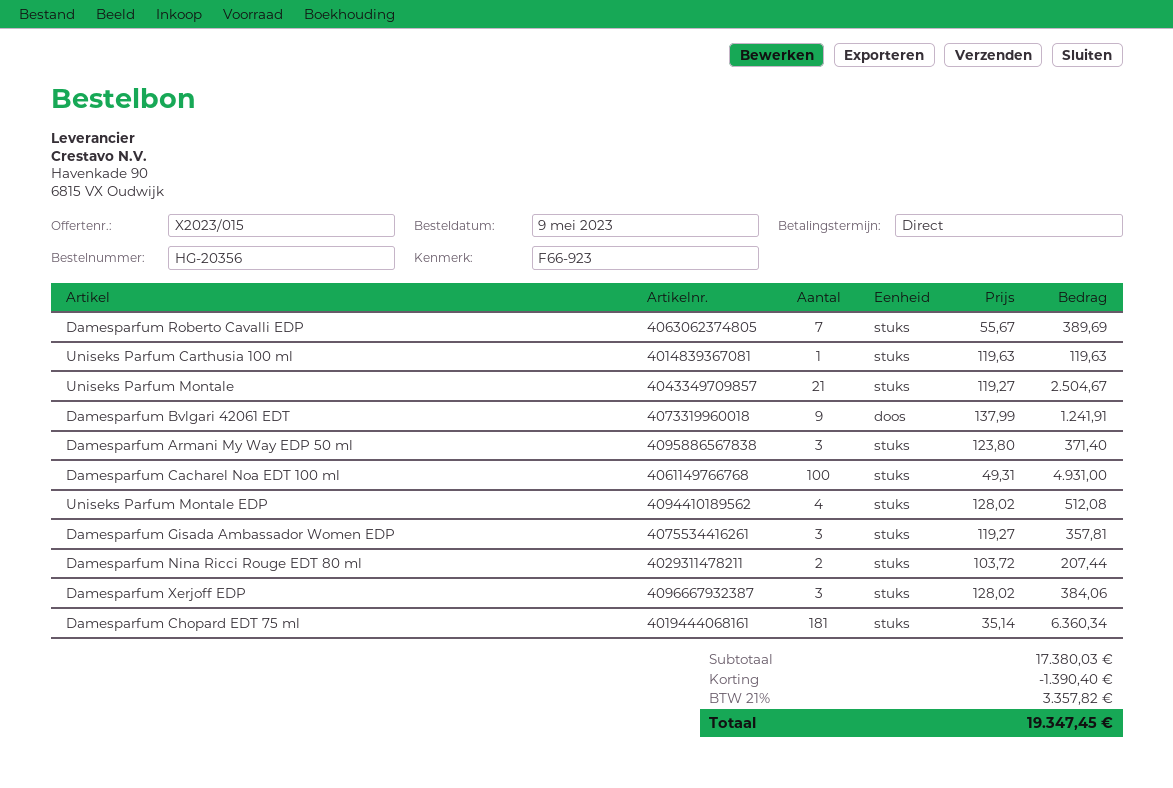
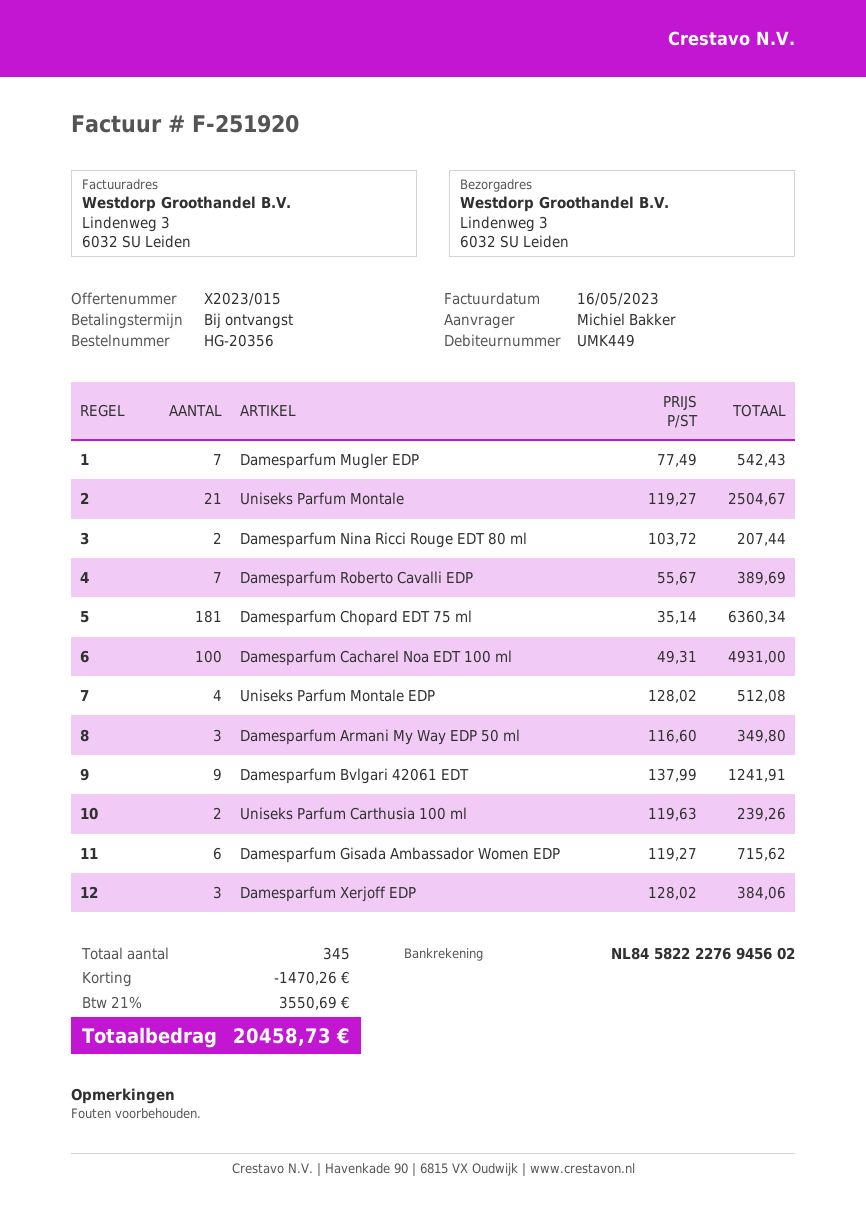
Uniseks Parfum Carthusia 100 ml: 1 x 119.63 = 119.63 -> 2 x 119.63 = 239.26
Damesparfum Armani My Way EDP 50 ml: 3 x 123.80 = 371.40 -> 3 x 116.60 = 349.80
Damesparfum Gisada Ambassador Women EDP: 3 x 119.27 = 357.81 -> 6 x 119.27 = 715.62
Damesparfum Mugler EDP: none -> 7 x 77.49 = 542.43
discount: 1390.40 -> 1470.26
tax: 21% = 3357.82 -> 21% = 3550.69
total: 19347.45 -> 20458.73

